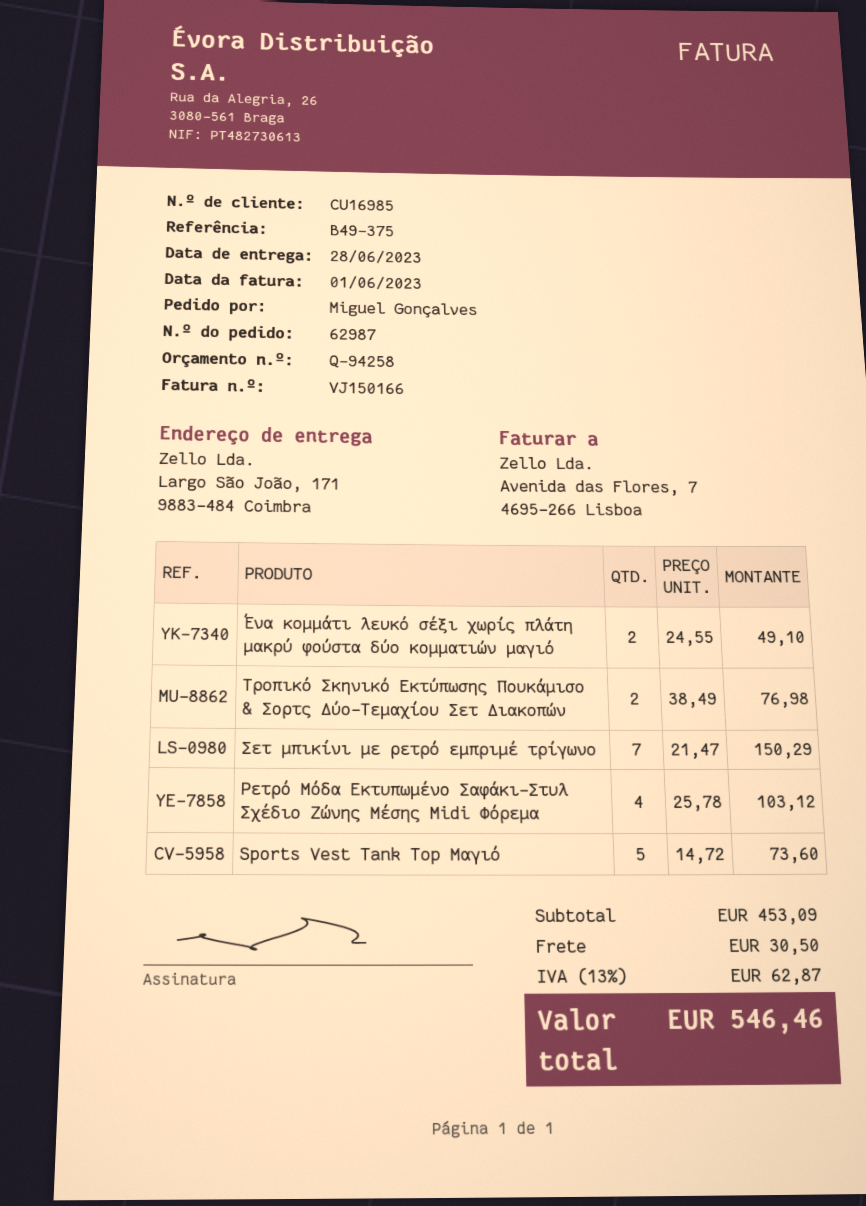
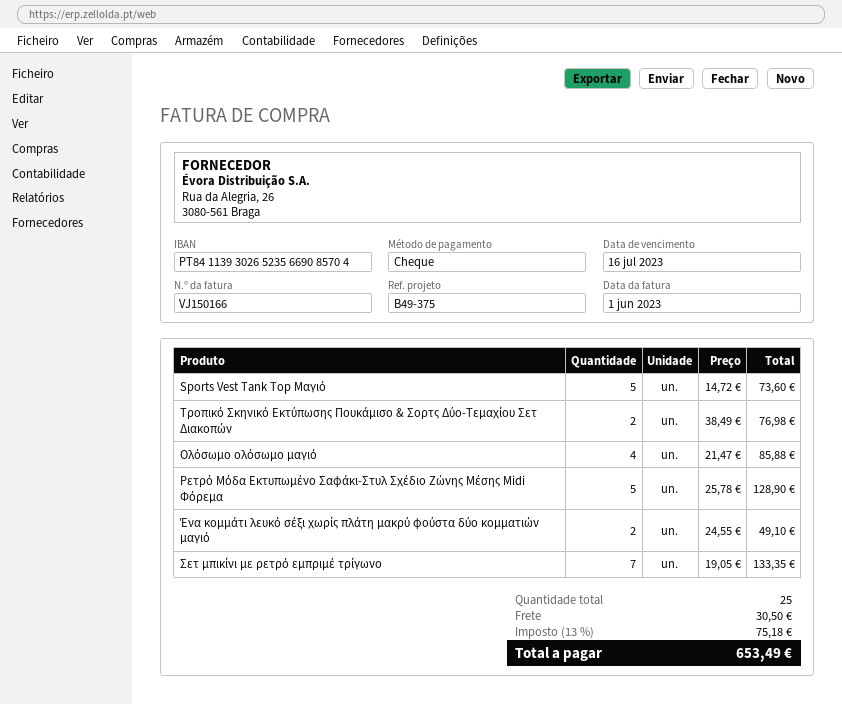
Σετ μπικίνι με ρετρό εμπριμέ τρίγωνο: 7 x 21.47 = 150.29 -> 7 x 19.05 = 133.35
Ρετρό Μόδα Εκτυπωμένο Σαφάκι-Στυλ Σχέδιο Ζώνης Μέσης Midi Φόρεμα: 4 x 25.78 = 103.12 -> 5 x 25.78 = 128.90
Ολόσωμο ολόσωμο μαγιό: none -> 4 x 21.47 = 85.88
tax: 13% = 62.87 -> 13% = 75.18
total: 546.46 -> 653.49

